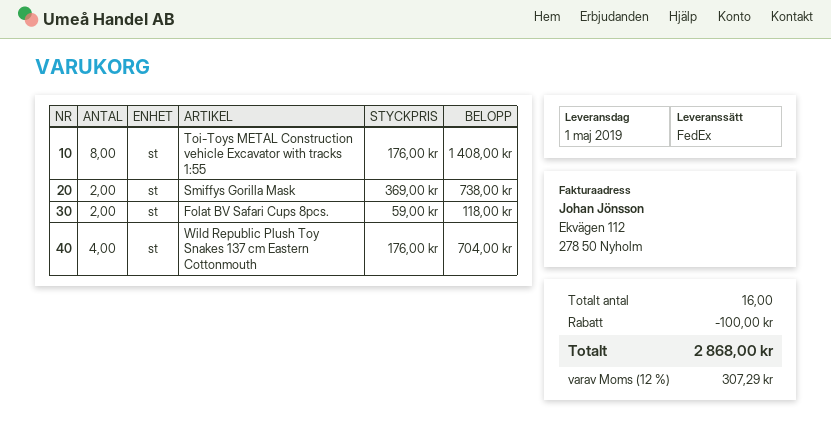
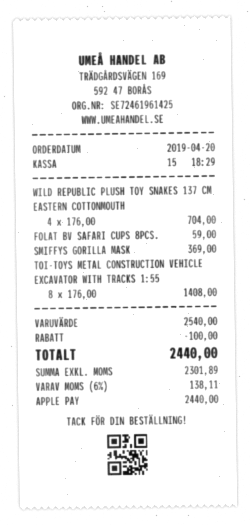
Smiffys Gorilla Mask: 2 x 369.00 = 738.00 -> 1 x 369.00 = 369.00
Folat BV Safari Cups 8pcs.: 2 x 59.00 = 118.00 -> 1 x 59.00 = 59.00
tax: 12% = 307.29 -> 6% = 138.11
total: 2868.00 -> 2440.00

